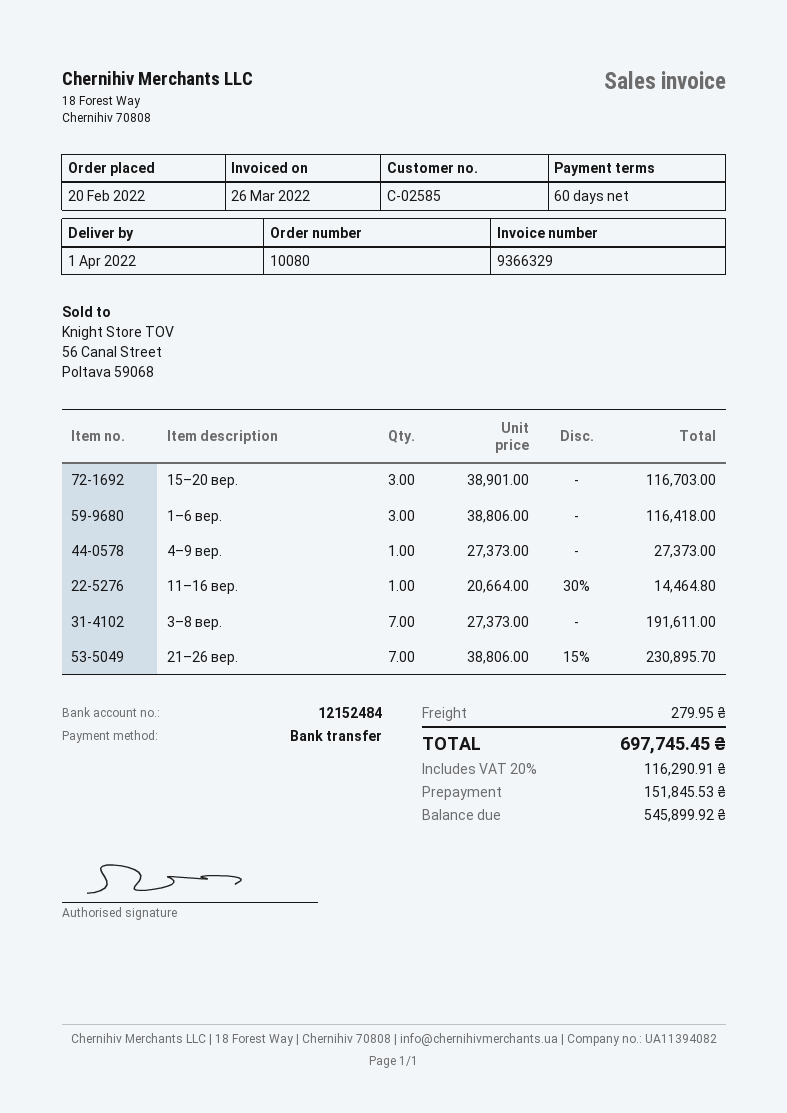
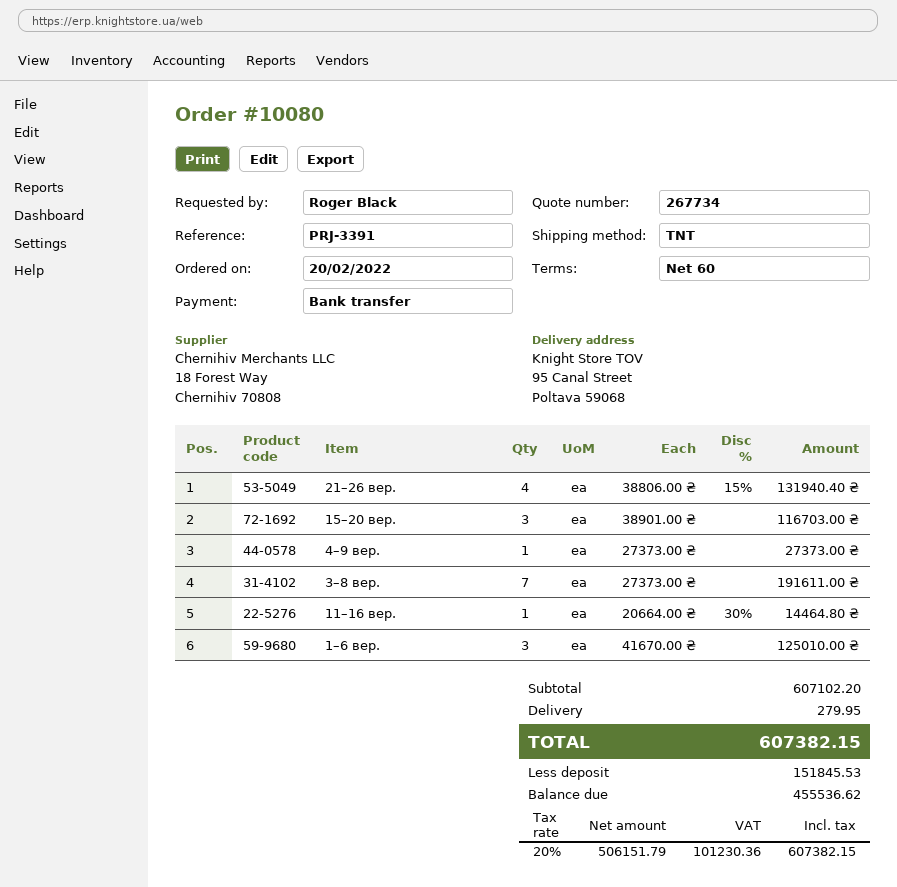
1–6 вер.: 3 x 38806.00 = 116418.00 -> 3 x 41670.00 = 125010.00
21–26 вер.: 7 x 38806.00 - 15% = 230895.70 -> 4 x 38806.00 - 15% = 131940.40
tax: 20% = 116290.91 -> 20% = 101230.36
total: 697745.45 -> 607382.15
balance: 545899.92 -> 455536.62

